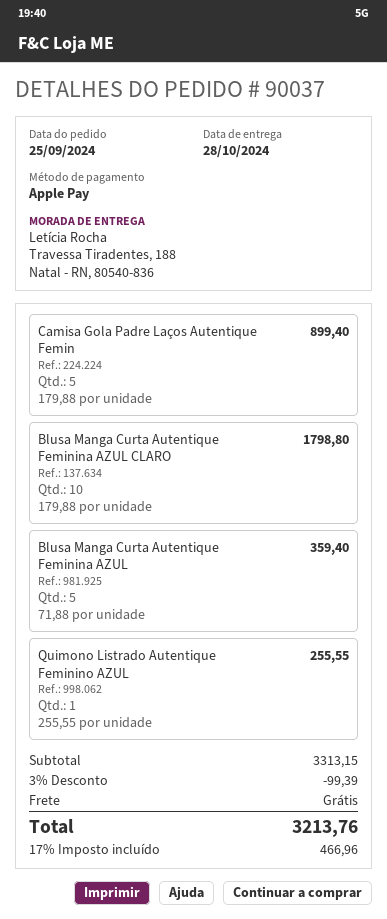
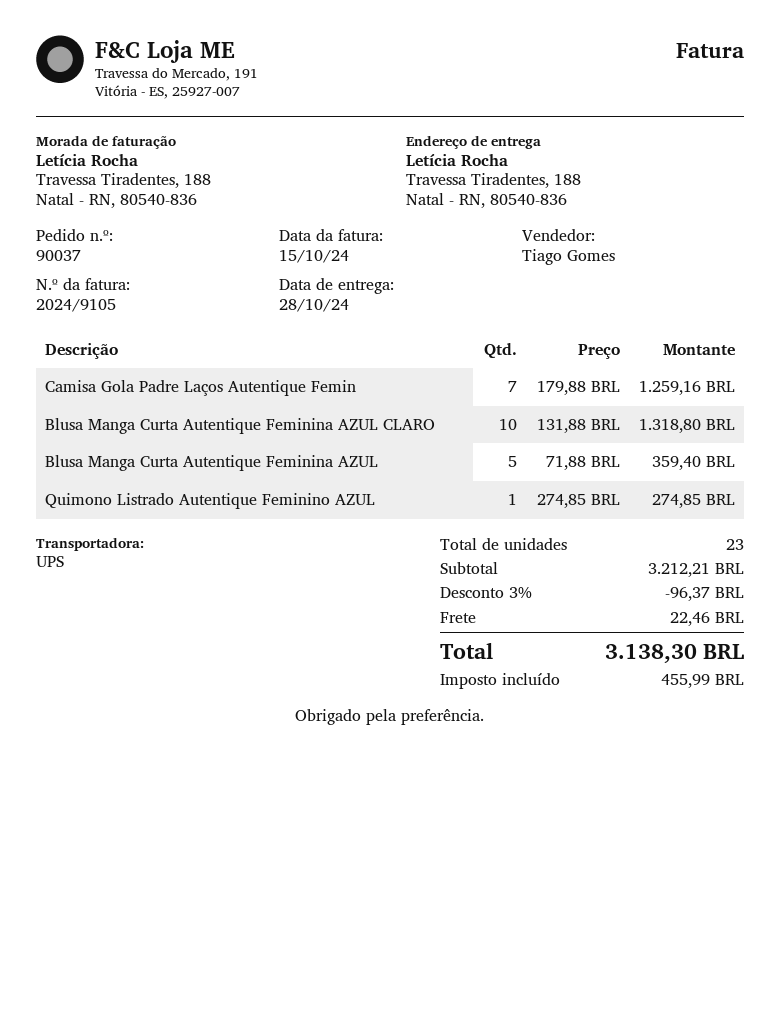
Camisa Gola Padre Laços Autentique Femin: 5 x 179.88 = 899.40 -> 7 x 179.88 = 1259.16
Blusa Manga Curta Autentique Feminina AZUL CLARO: 10 x 179.88 = 1798.80 -> 10 x 131.88 = 1318.80
Quimono Listrado Autentique Feminino AZUL: 1 x 255.55 = 255.55 -> 1 x 274.85 = 274.85
subtotal: 3313.15 -> 3212.21
discount: 3% = 99.39 -> 3% = 96.37
shipping: 0.00 -> 22.46
tax: 466.96 -> 455.99
total: 3213.76 -> 3138.30

